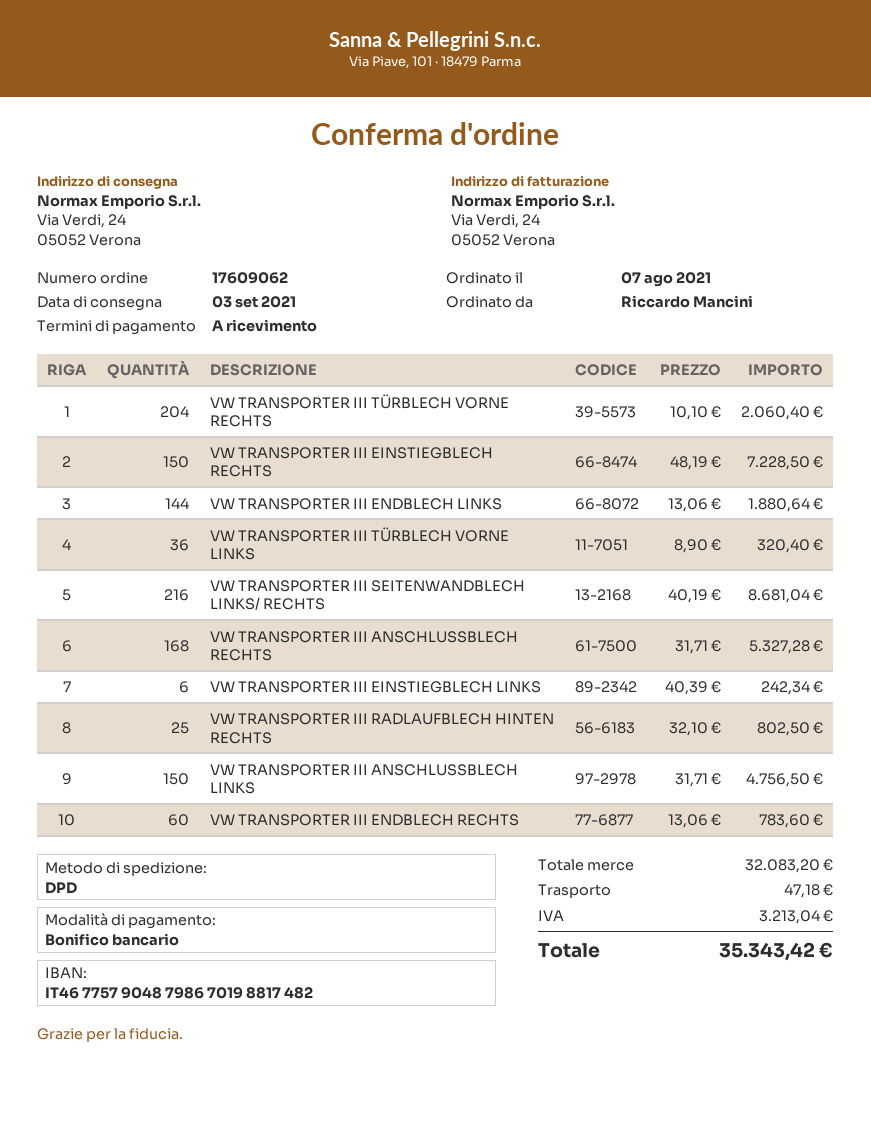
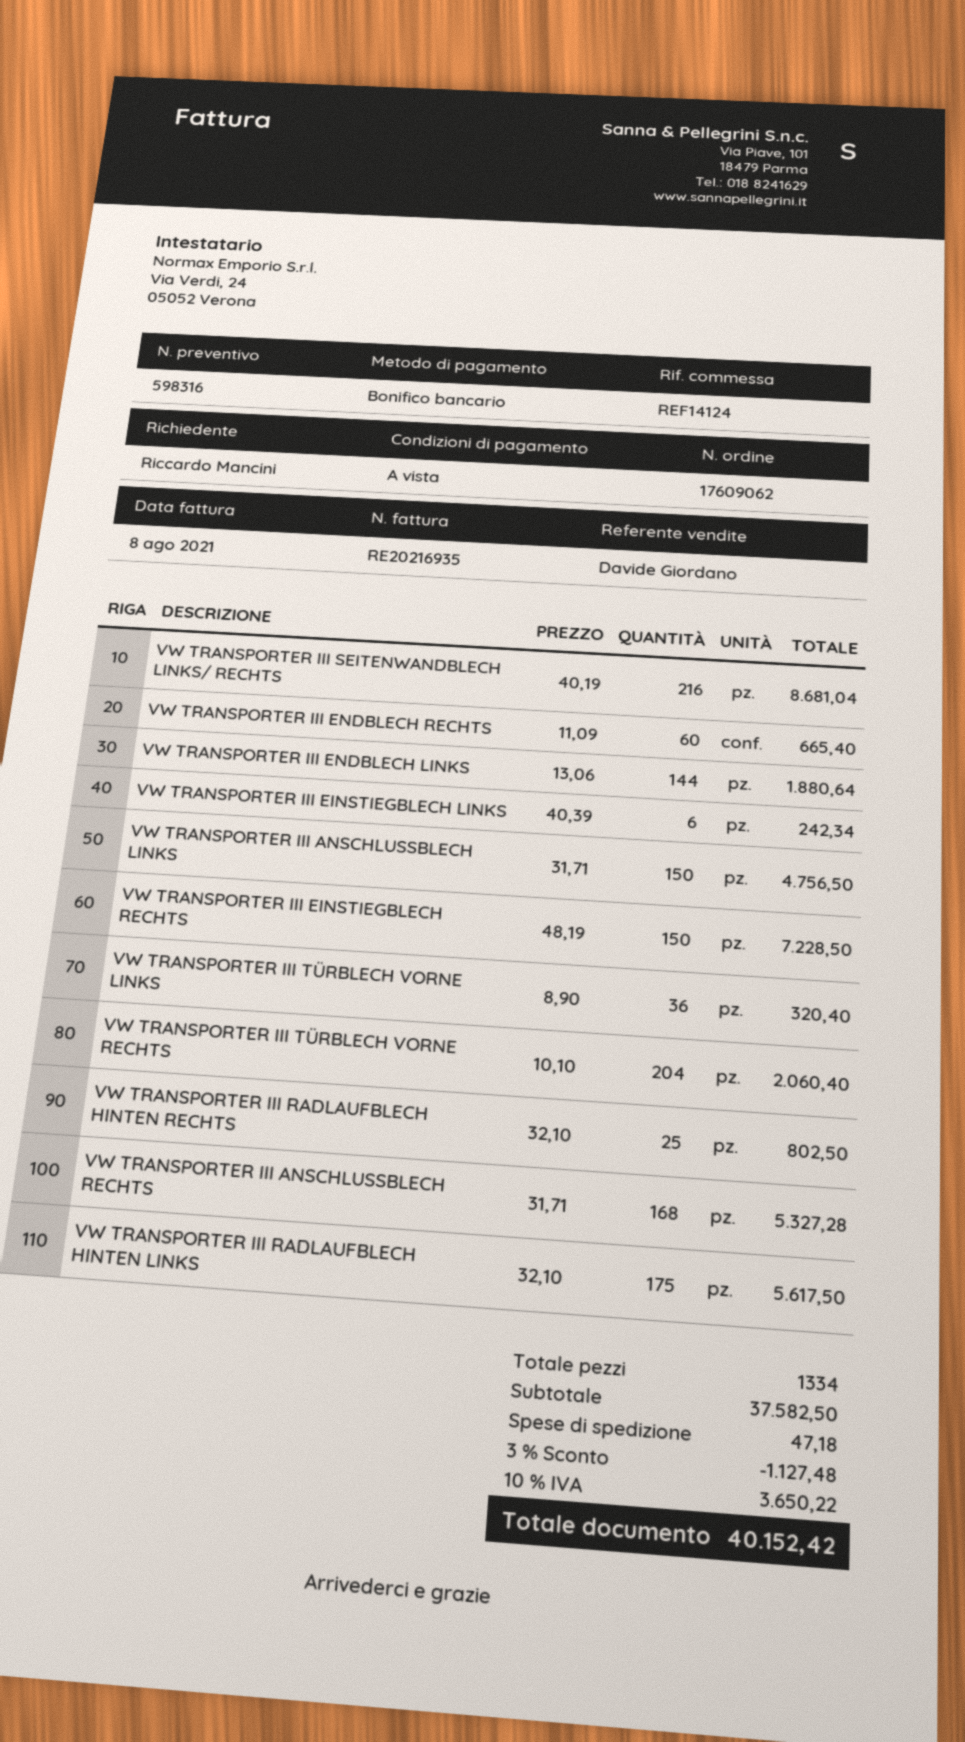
VW TRANSPORTER III ENDBLECH RECHTS: 60 x 13.06 = 783.60 -> 60 x 11.09 = 665.40
VW TRANSPORTER III RADLAUFBLECH HINTEN LINKS: none -> 175 x 32.10 = 5617.50
subtotal: 32083.20 -> 37582.50
discount: none -> 3% = 1127.48
tax: 3213.04 -> 3650.22
total: 35343.42 -> 40152.42

